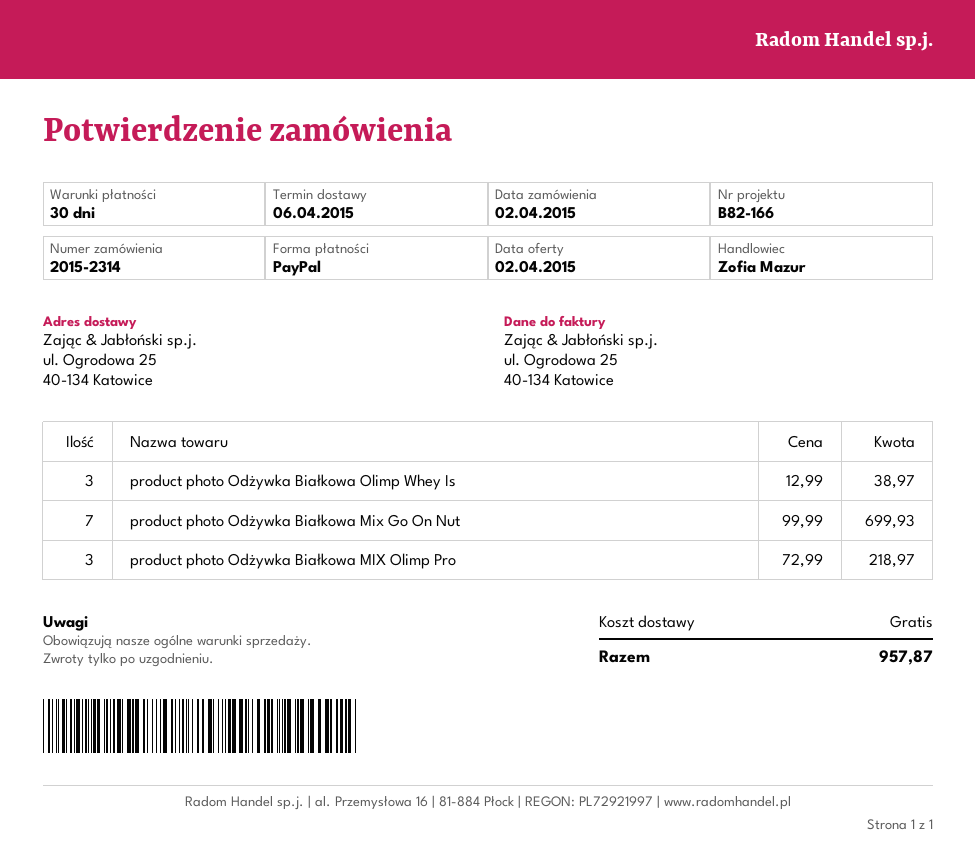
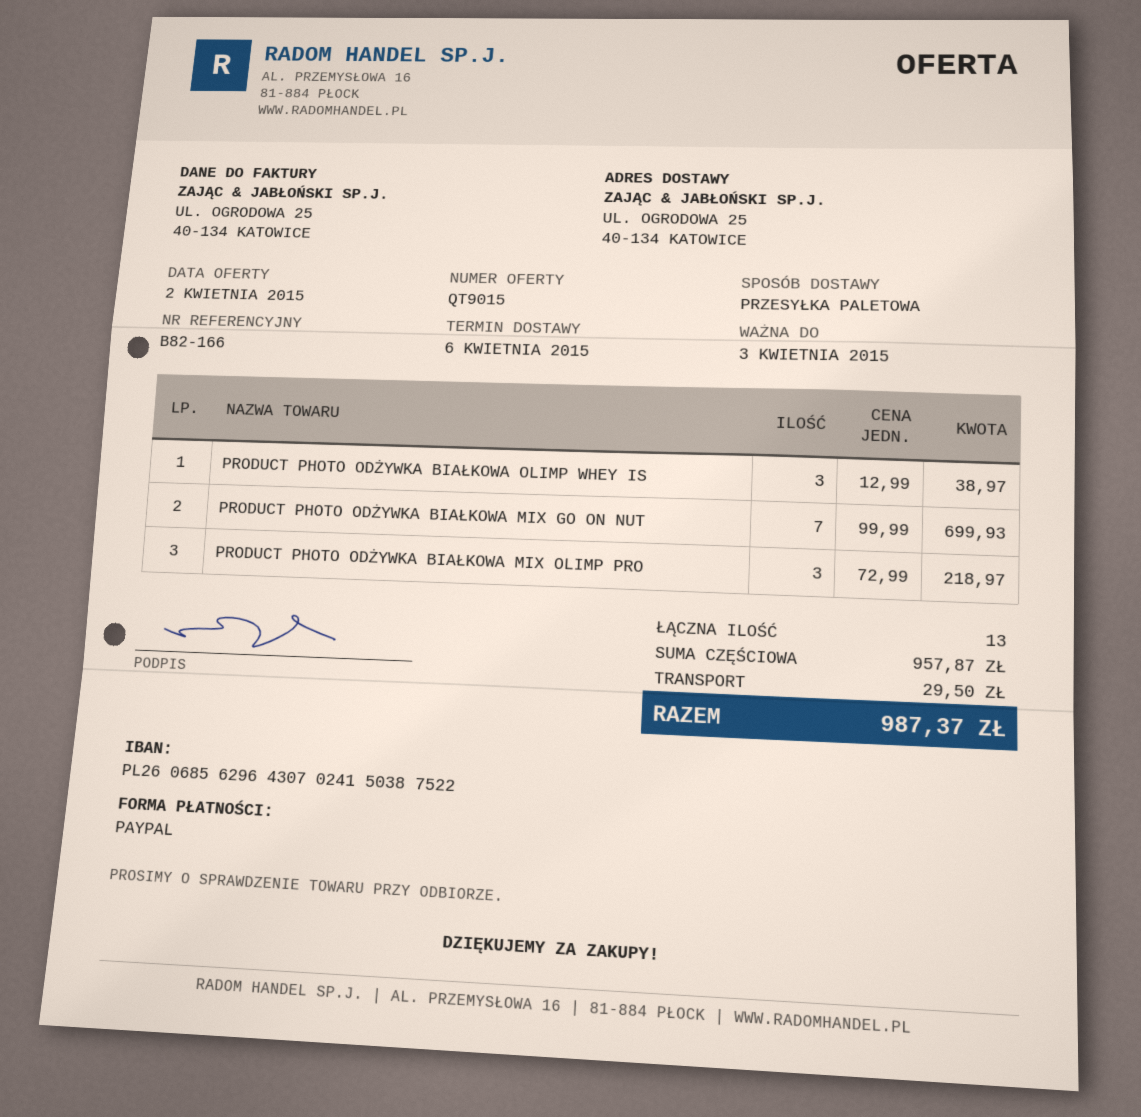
shipping: 0.00 -> 29.50
total: 957.87 -> 987.37

